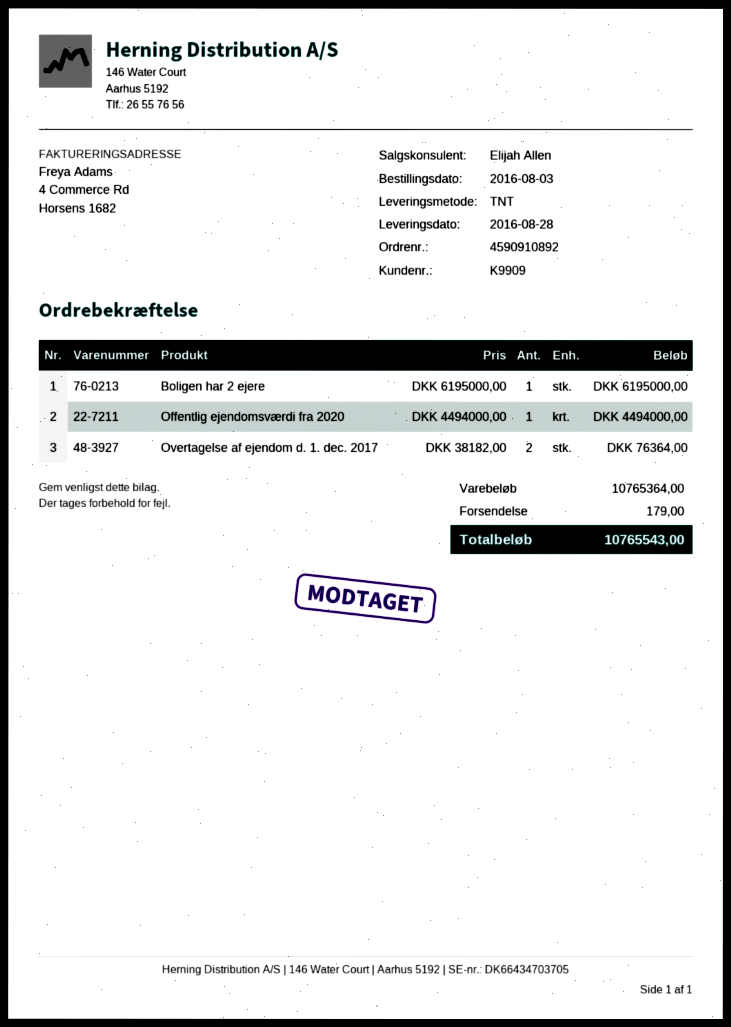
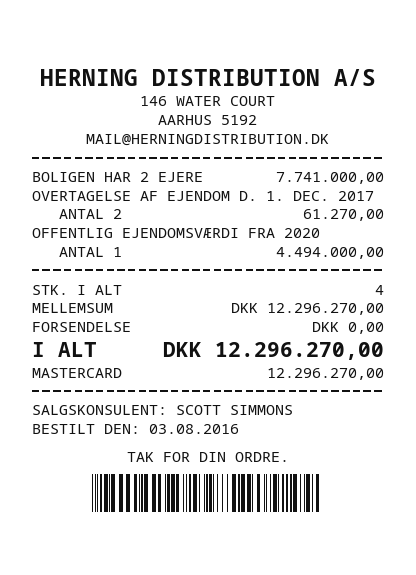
sales rep: Elijah Allen -> SCOTT SIMMONS
Boligen har 2 ejere: 1 for 6195000.00 -> 1 for 7741000.00
Overtagelse af ejendom d. 1. dec. 2017: 2 for 76364.00 -> 2 for 61270.00
subtotal: 10765364.00 -> 12296270.00
shipping: 179.00 -> 0.00
total: 10765543.00 -> 12296270.00

